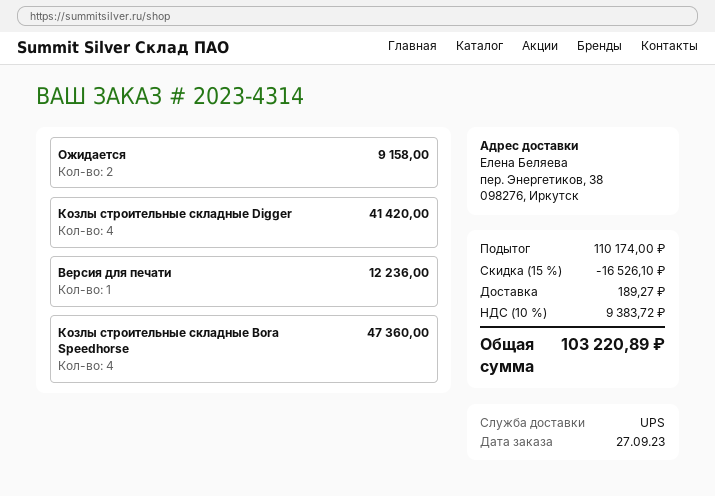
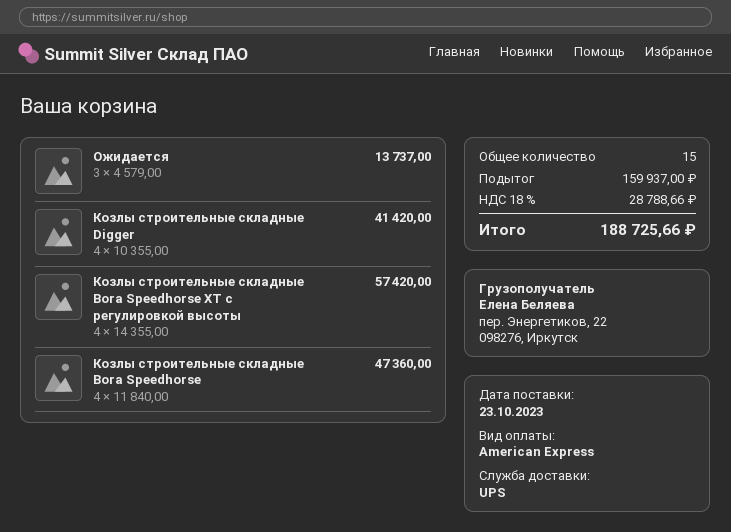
ship to: пер. Энергетиков, 38, 098276, Иркутск -> пер. Энергетиков, 22, 098276, Иркутск
Ожидается: 2 for 9158.00 -> 3 for 13737.00
Версия для печати: 1 for 12236.00 -> none
Козлы строительные складные Bora Speedhorse XT с регулировкой высоты: none -> 4 for 57420.00
subtotal: 110174.00 -> 159937.00
discount: 15% = 16526.10 -> none
shipping: 189.27 -> none
tax: 10% = 9383.72 -> 18% = 28788.66
total: 103220.89 -> 188725.66

